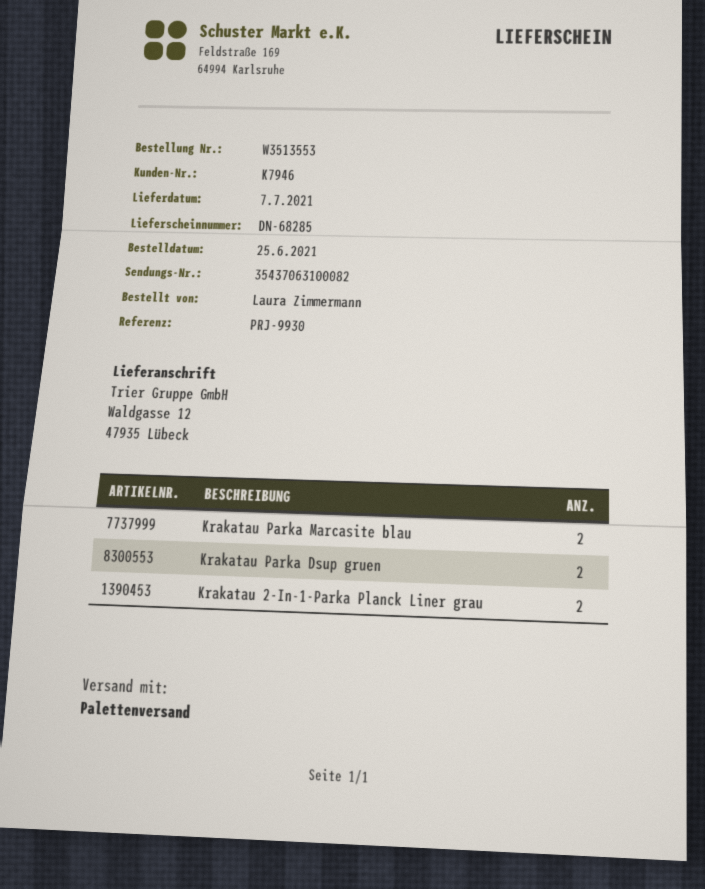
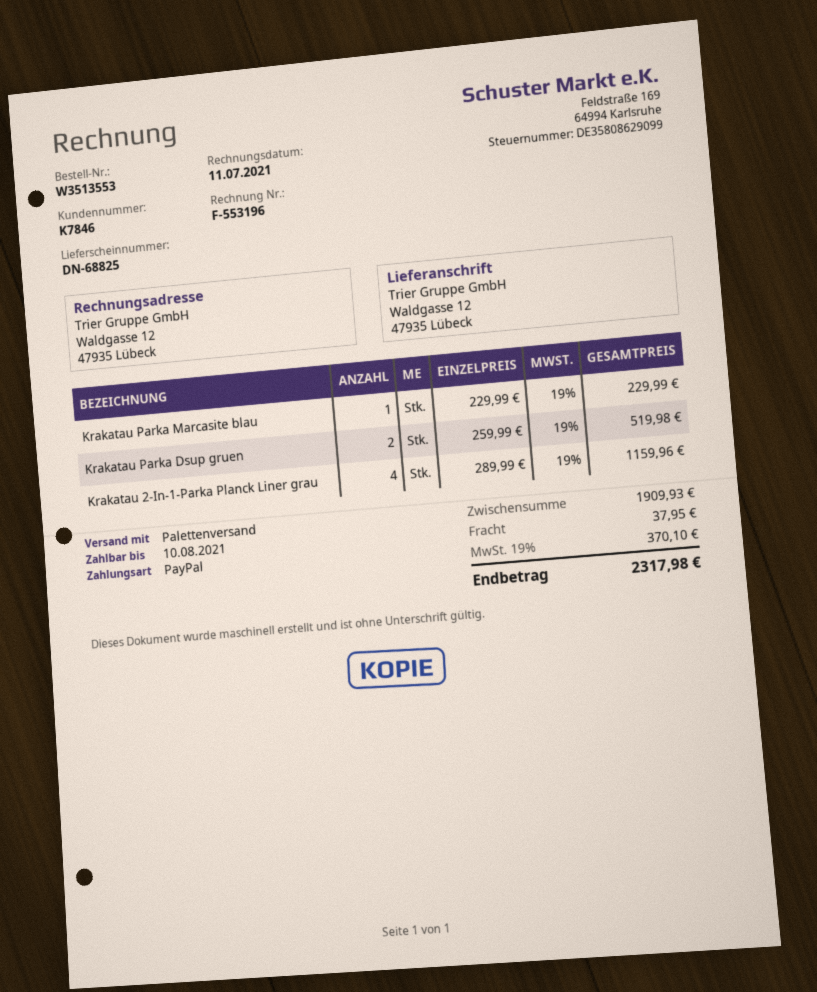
delivery note number: DN-68285 -> DN-68825
customer number: K7946 -> K7846
Krakatau Parka Marcasite blau: 2 -> 1
Krakatau 2-In-1-Parka Planck Liner grau: 2 -> 4

